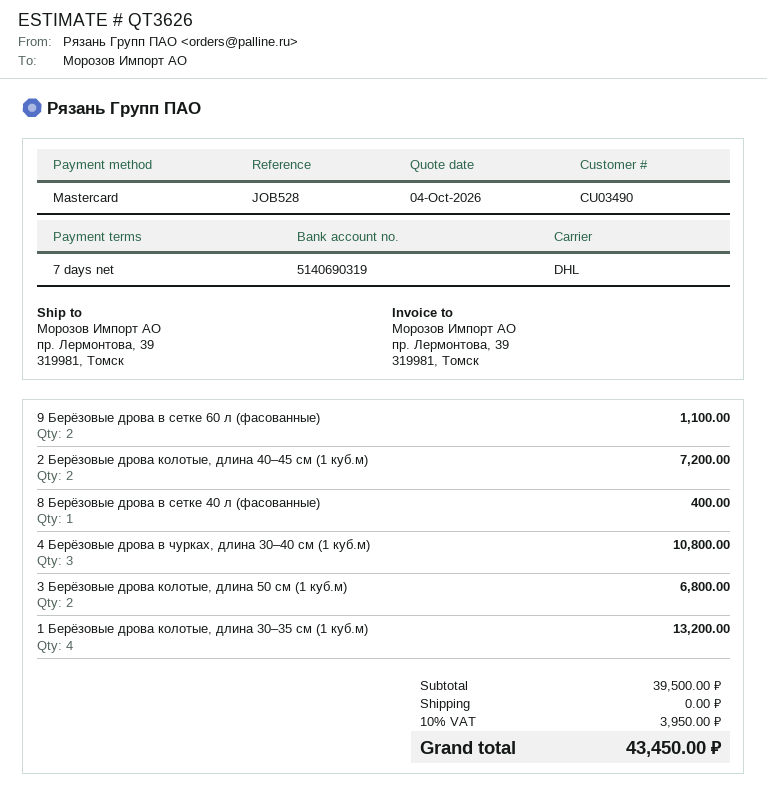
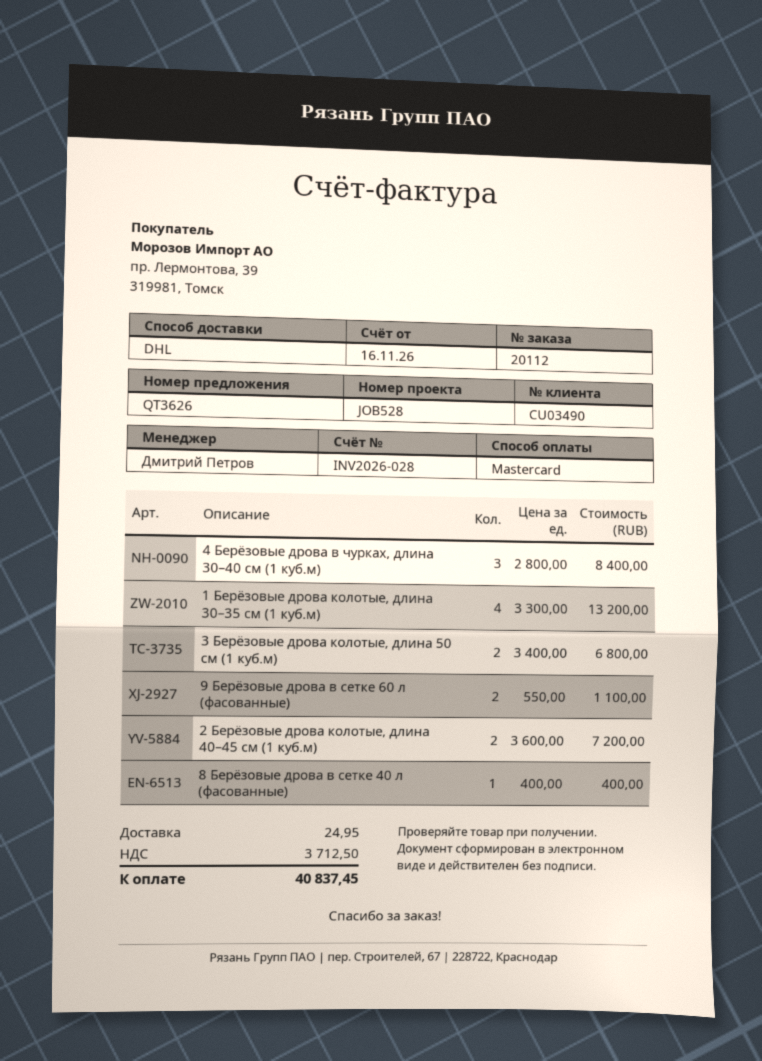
4 Берёзовые дрова в чурках, длина 30–40 см (1 куб.м): 3 for 10800.00 -> 3 for 8400.00
shipping: 0.00 -> 24.95
tax: 3950.00 -> 3712.50
total: 43450.00 -> 40837.45

